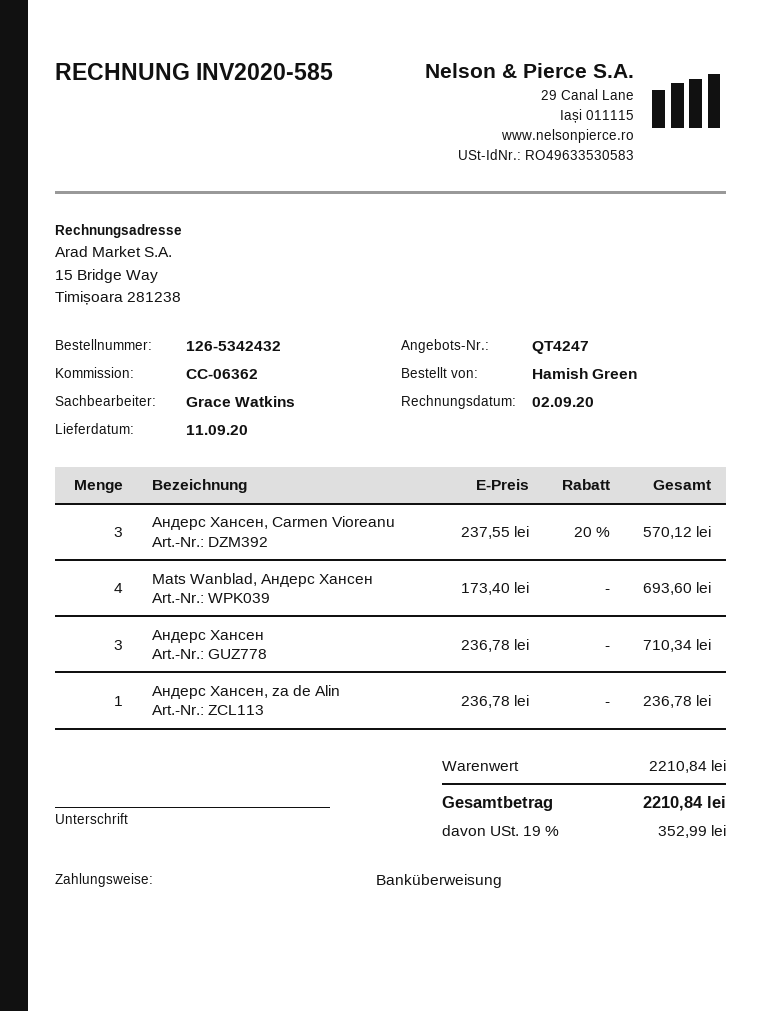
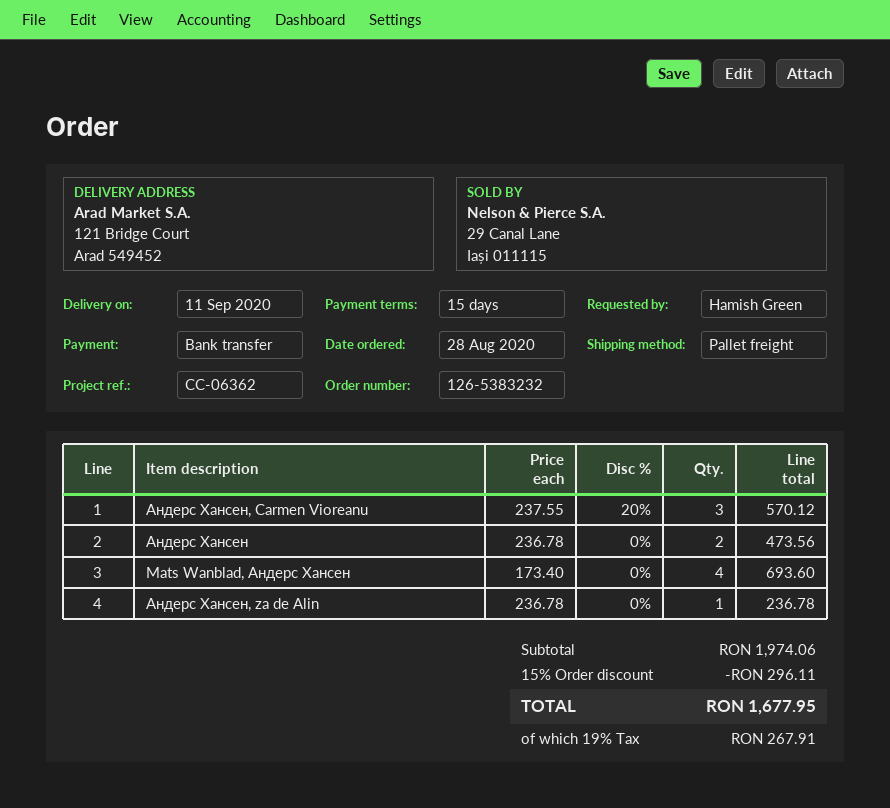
order number: 126-5342432 -> 126-5383232
Андерс Хансен: 3 x 236.78 = 710.34 -> 2 x 236.78 = 473.56
subtotal: 2210.84 -> 1974.06
discount: none -> 15% = 296.11
tax: 19% = 352.99 -> 19% = 267.91
total: 2210.84 -> 1677.95

